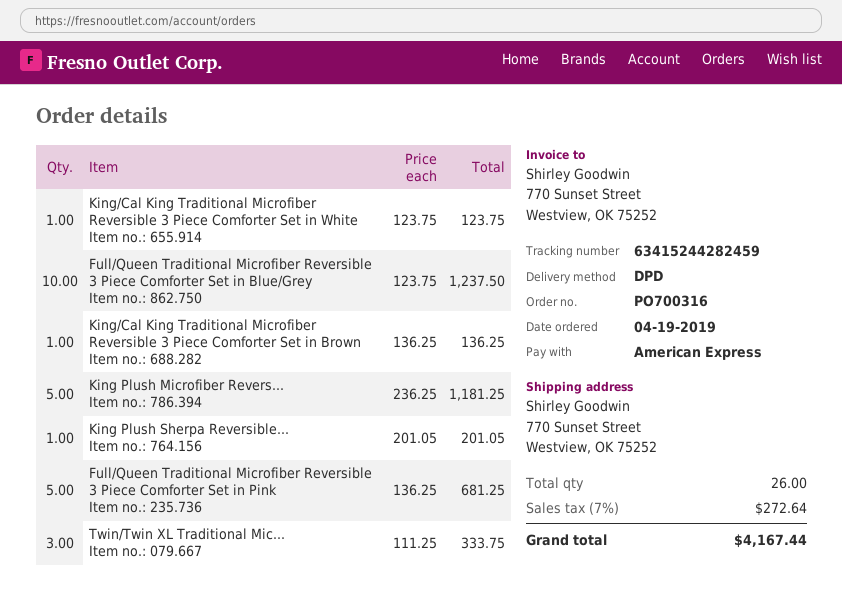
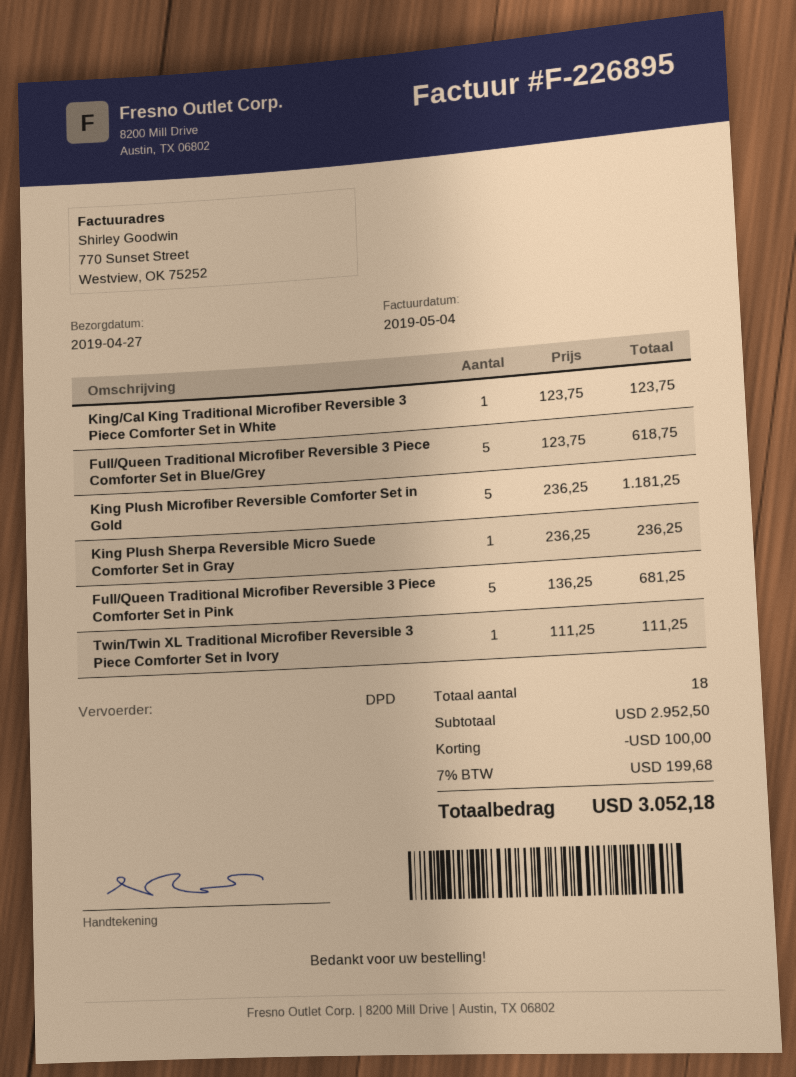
Full/Queen Traditional Microfiber Reversible 3 Piece Comforter Set in Blue/Grey: 10 x 123.75 = 1237.50 -> 5 x 123.75 = 618.75
King/Cal King Traditional Microfiber Reversible 3 Piece Comforter Set in Brown: 1 x 136.25 = 136.25 -> none
King Plush Sherpa Reversible...: 1 x 201.05 = 201.05 -> 1 x 236.25 = 236.25
Twin/Twin XL Traditional Mic...: 3 x 111.25 = 333.75 -> 1 x 111.25 = 111.25
total quantity: 26 -> 18
discount: none -> 100.00
tax: 7% = 272.64 -> 7% = 199.68
total: 4167.44 -> 3052.18

